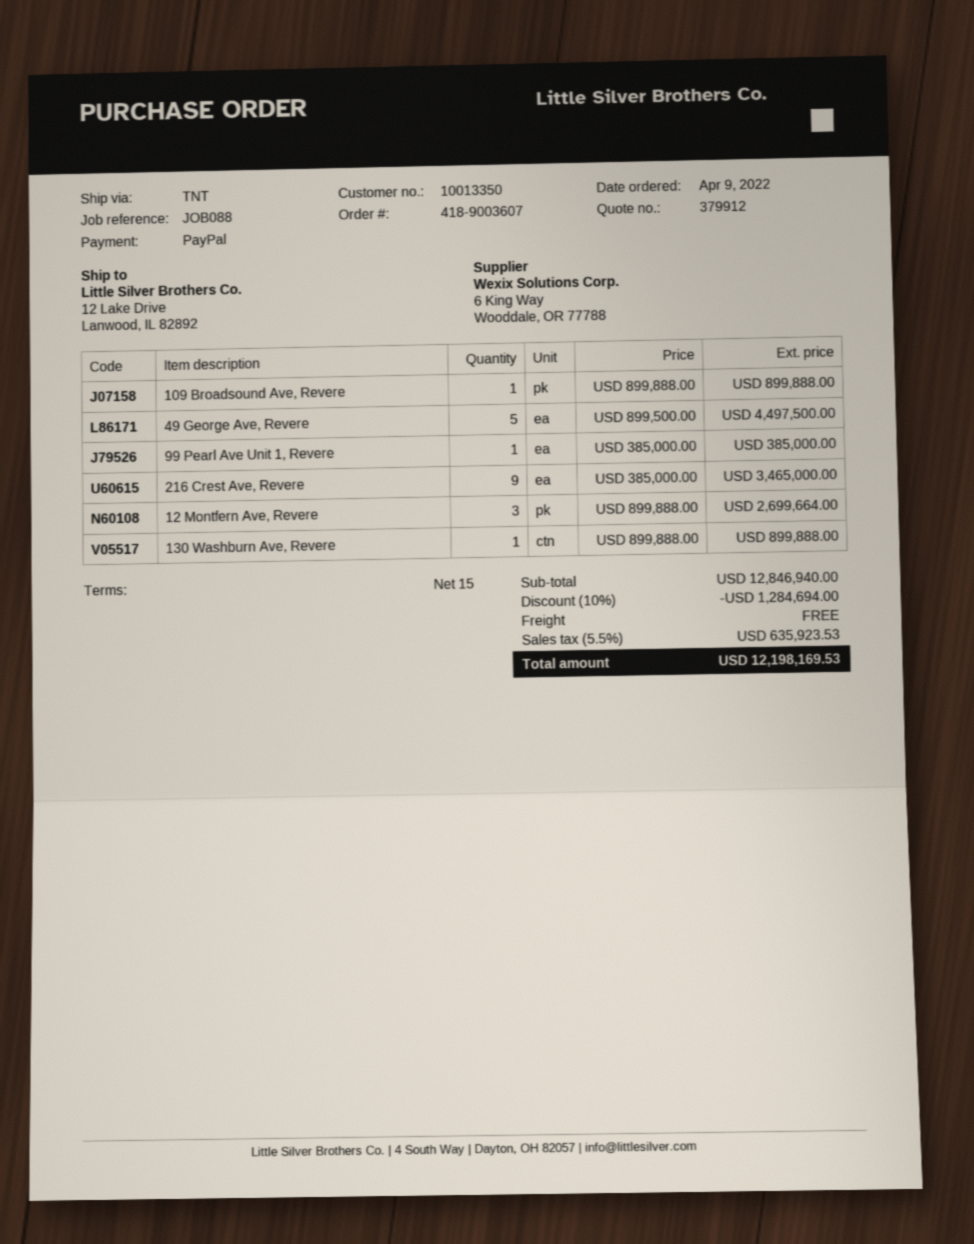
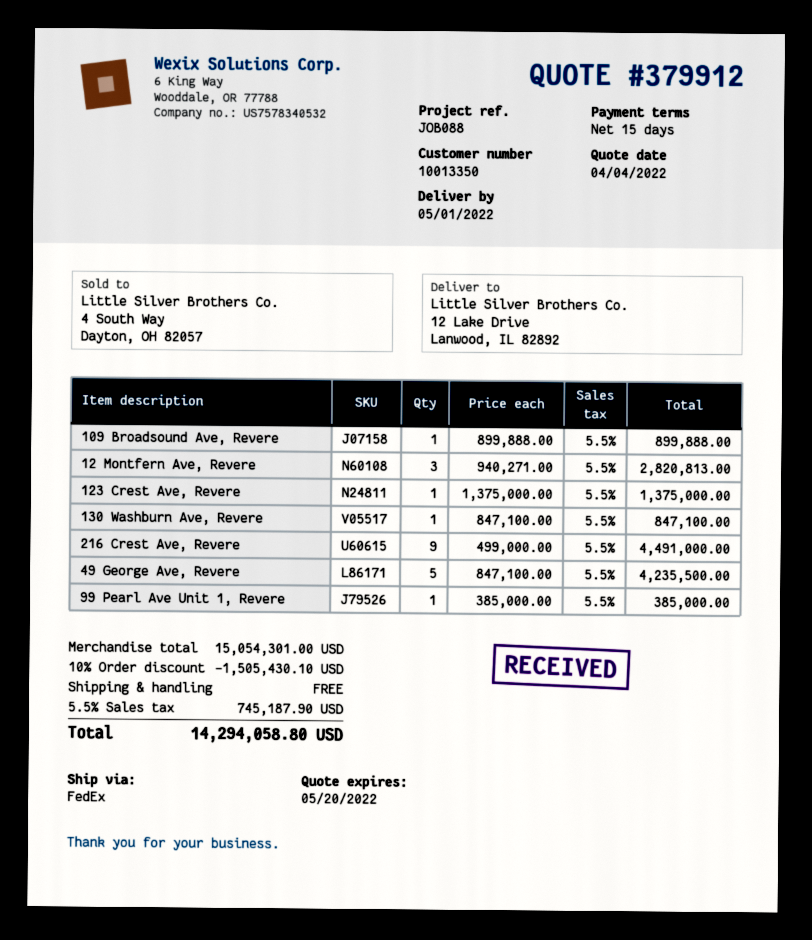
shipping method: TNT -> FedEx
49 George Ave, Revere: 5 x 899500.00 = 4497500.00 -> 5 x 847100.00 = 4235500.00
216 Crest Ave, Revere: 9 x 385000.00 = 3465000.00 -> 9 x 499000.00 = 4491000.00
12 Montfern Ave, Revere: 3 x 899888.00 = 2699664.00 -> 3 x 940271.00 = 2820813.00
130 Washburn Ave, Revere: 1 x 899888.00 = 899888.00 -> 1 x 847100.00 = 847100.00
123 Crest Ave, Revere: none -> 1 x 1375000.00 = 1375000.00
subtotal: 12846940.00 -> 15054301.00
discount: 10% = 1284694.00 -> 10% = 1505430.10
tax: 5.5% = 635923.53 -> 5.5% = 745187.90
total: 12198169.53 -> 14294058.80

